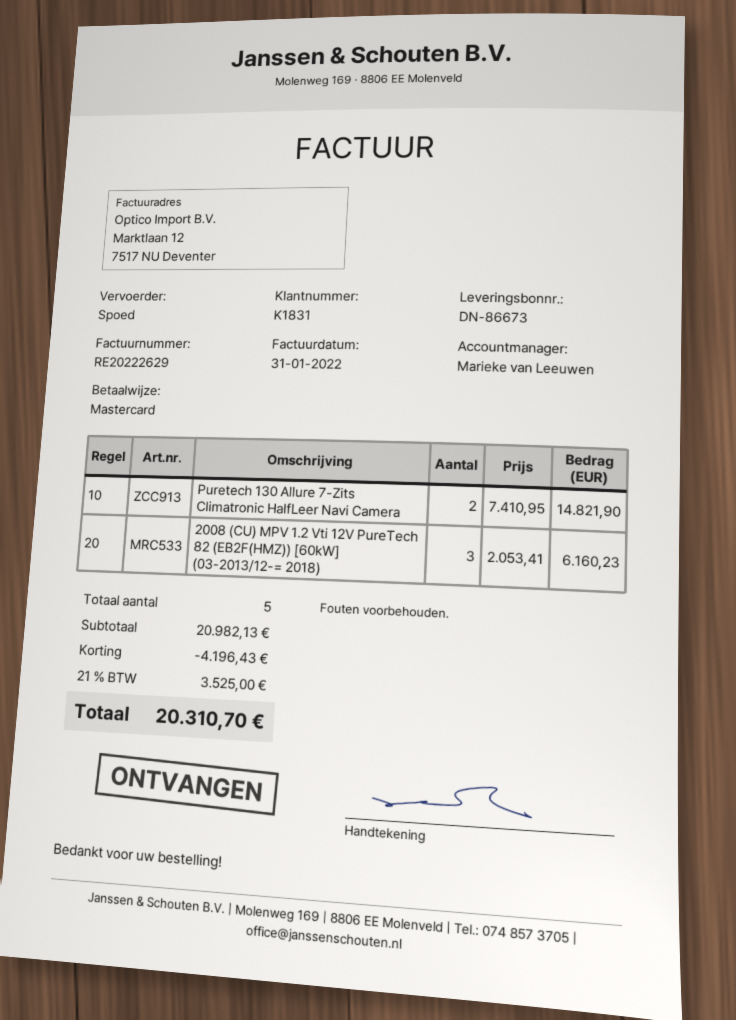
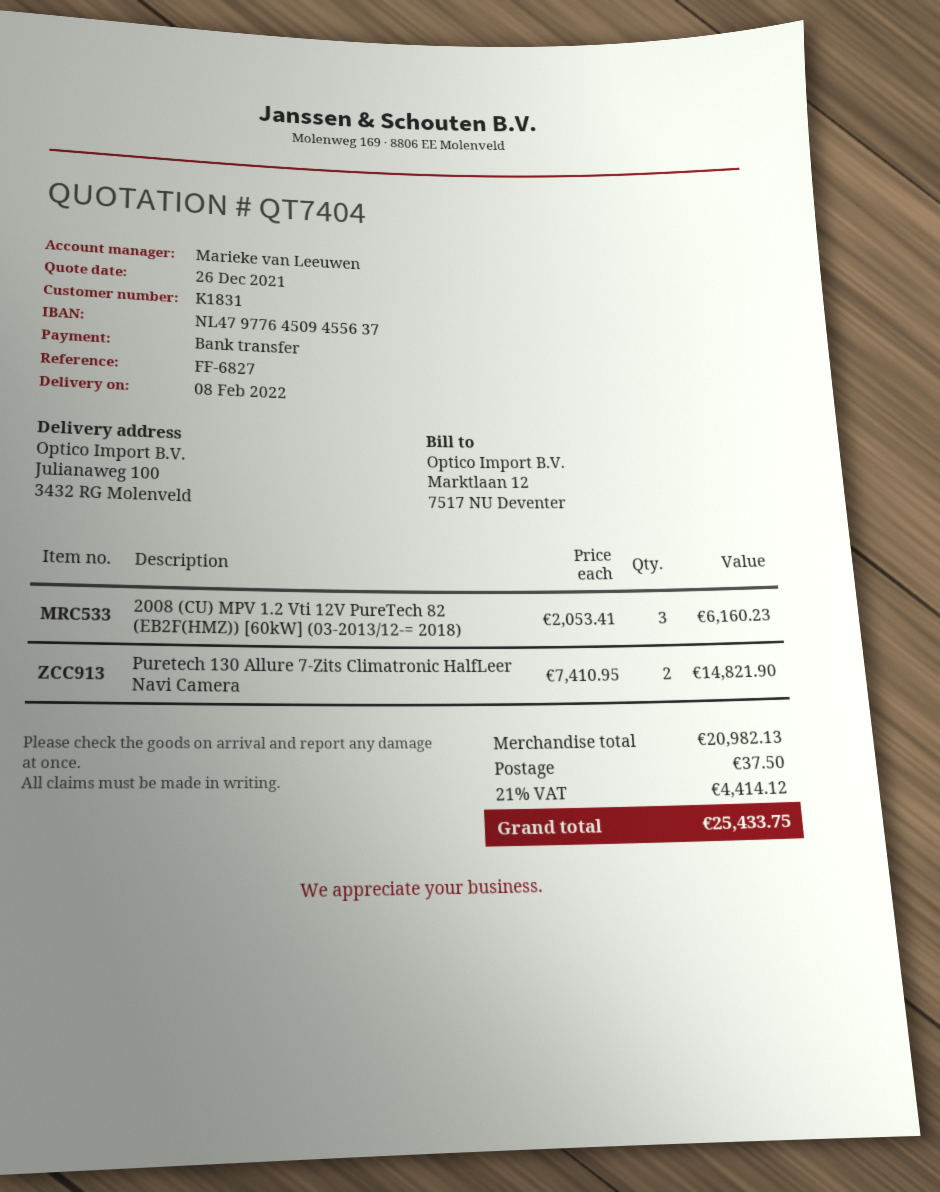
payment method: Mastercard -> bank transfer
discount: 4196.43 -> none
shipping: none -> 37.50
tax: 21% = 3525.00 -> 21% = 4414.12
total: 20310.70 -> 25433.75

